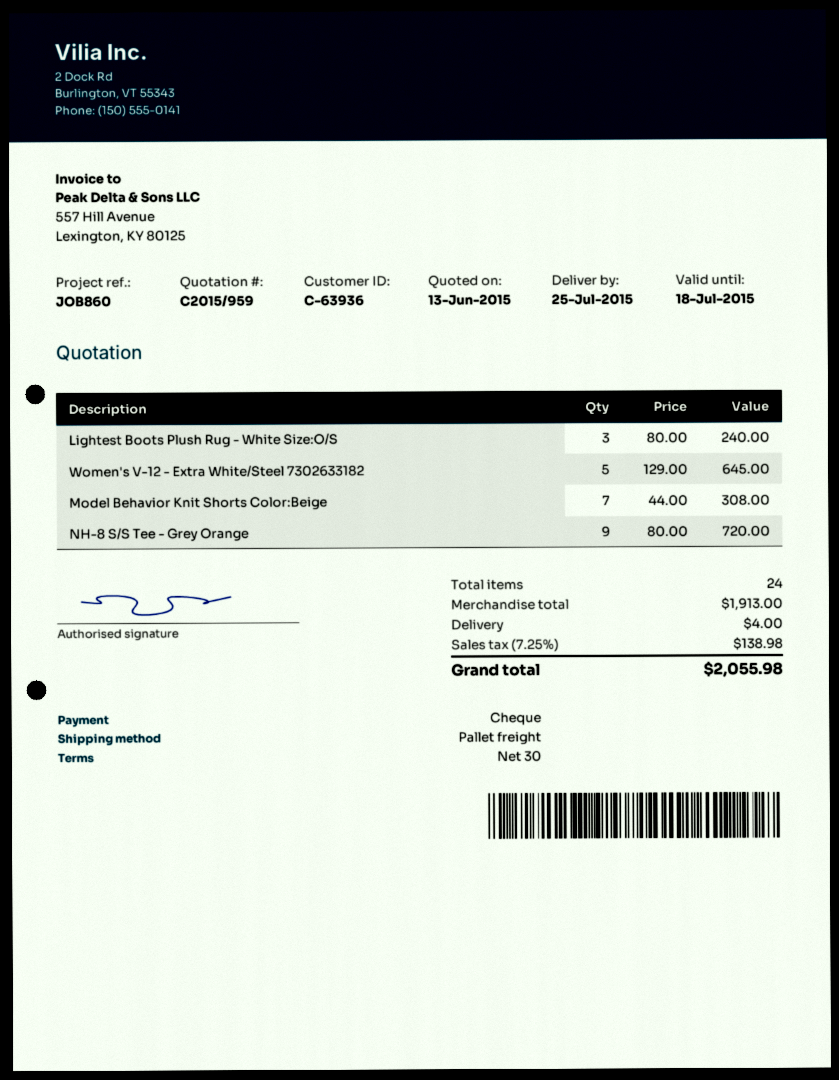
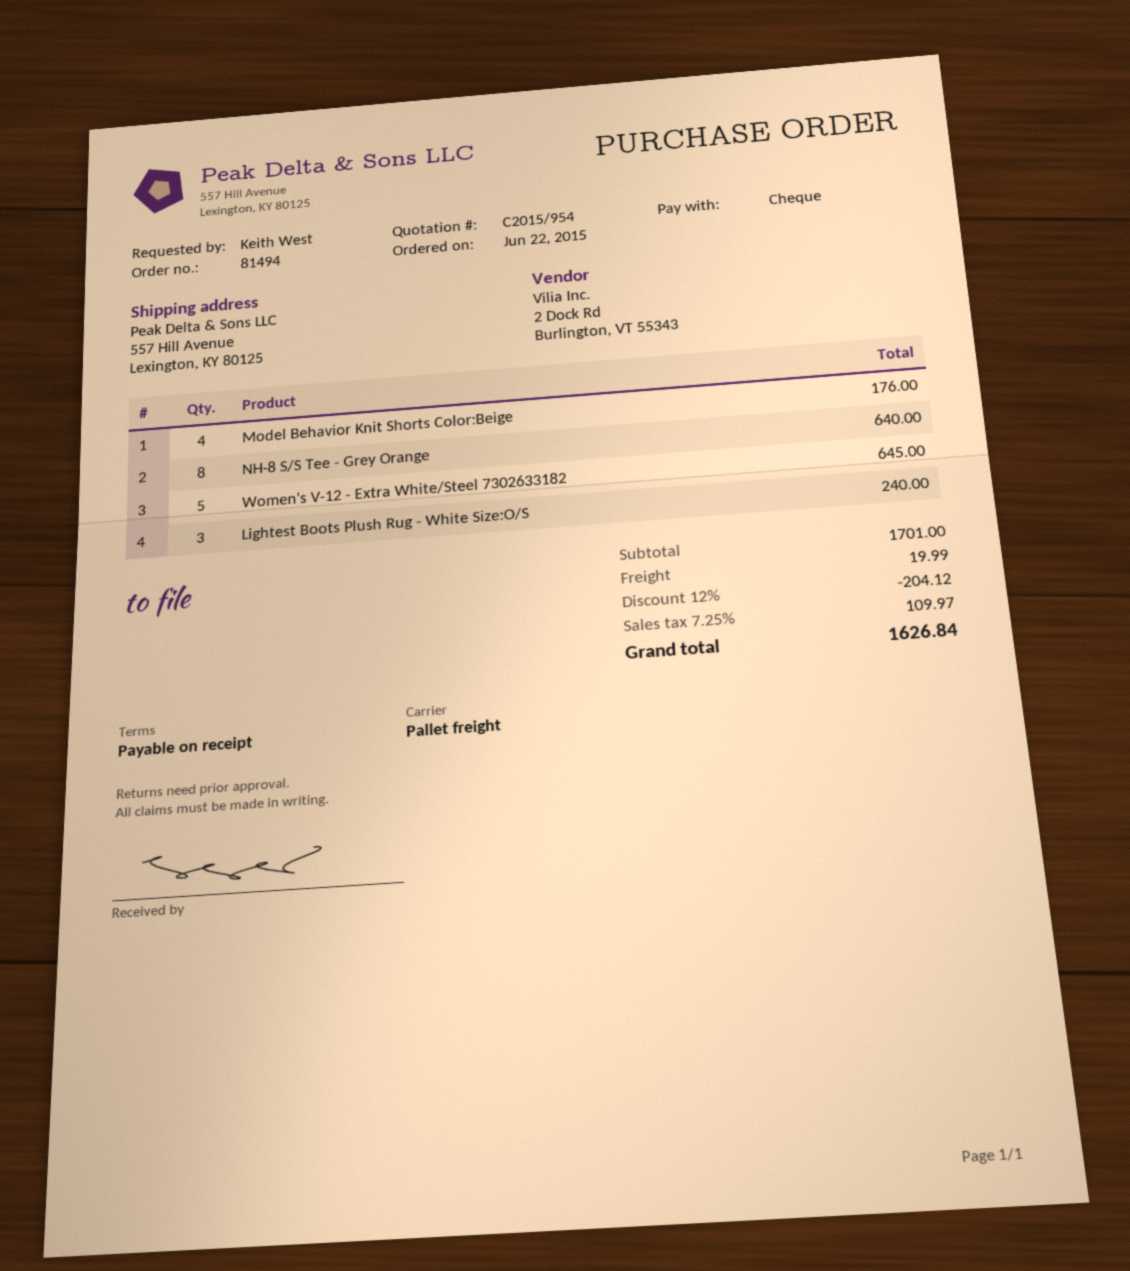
quote number: C2015/959 -> C2015/954
payment terms: 30 days -> on receipt
Model Behavior Knit Shorts Color:Beige: 7 for 308.00 -> 4 for 176.00
NH-8 S/S Tee - Grey Orange: 9 for 720.00 -> 8 for 640.00
subtotal: 1913.00 -> 1701.00
discount: none -> 12% = 204.12
shipping: 4.00 -> 19.99
tax: 7.25% = 138.98 -> 7.25% = 109.97
total: 2055.98 -> 1626.84

